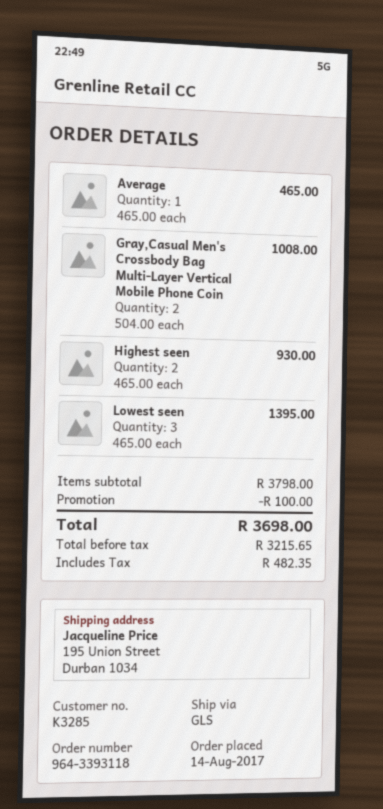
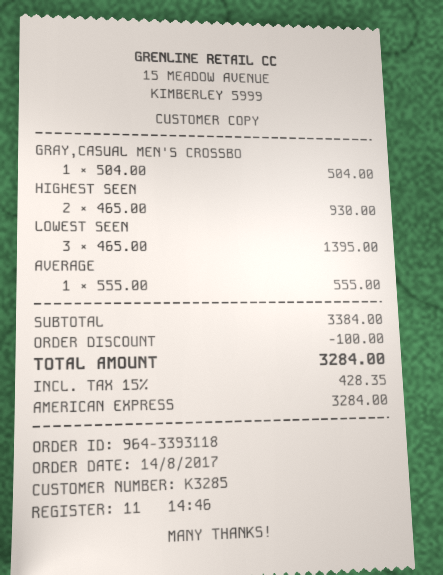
Average: 1 x 465.00 = 465.00 -> 1 x 555.00 = 555.00
Gray,Casual Men's Crossbody Bag Multi-Layer Vertical Mobile Phone Coin: 2 x 504.00 = 1008.00 -> 1 x 504.00 = 504.00
subtotal: 3798.00 -> 3384.00
tax: 482.35 -> 428.35
total: 3698.00 -> 3284.00

